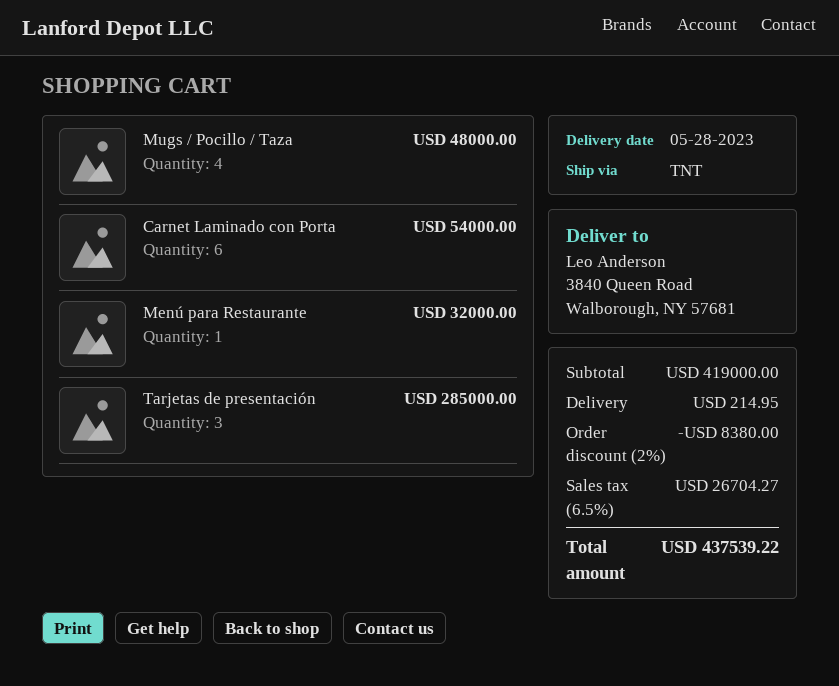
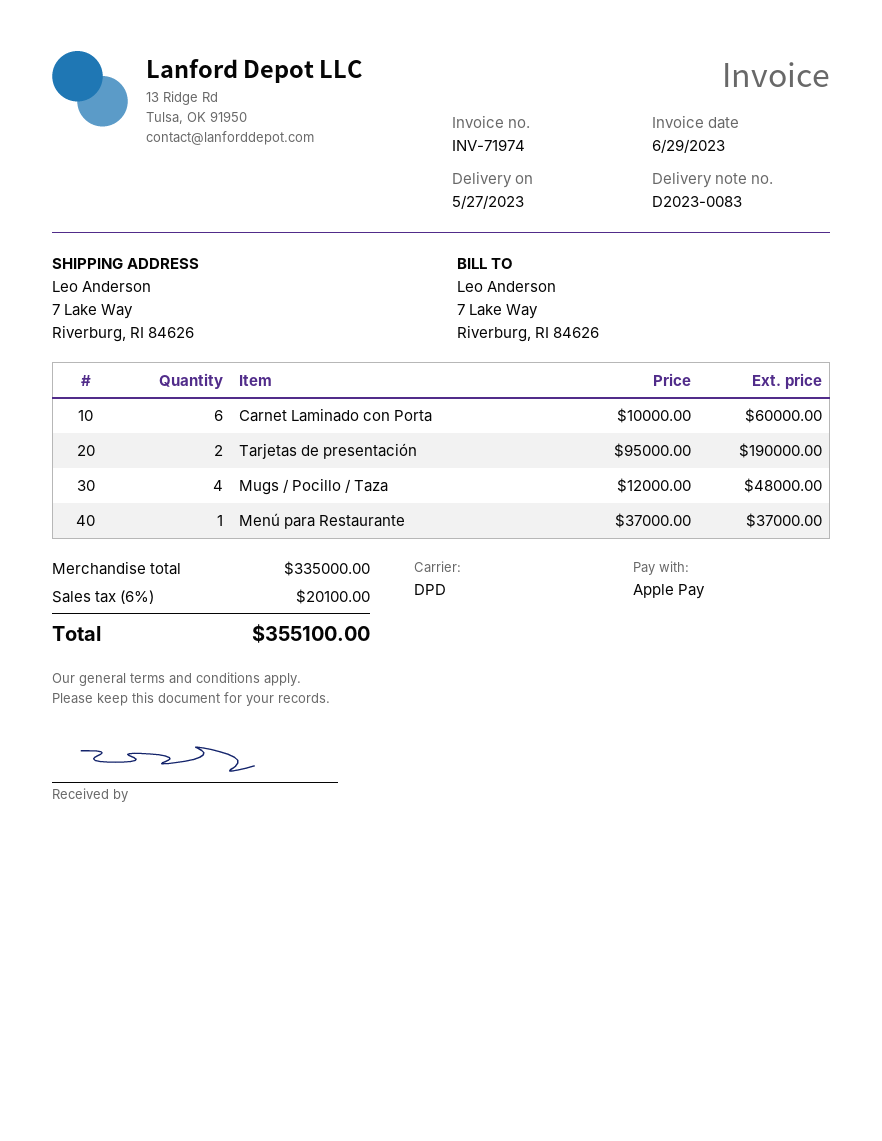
delivery date: 2023-05-28 -> 2023-05-27
shipping method: TNT -> DPD
ship to: 3840 Queen Road, Walborough, NY 57681 -> 7 Lake Way, Riverburg, RI 84626
Carnet Laminado con Porta: 6 for 54000.00 -> 6 for 60000.00
Menú para Restaurante: 1 for 32000.00 -> 1 for 37000.00
Tarjetas de presentación: 3 for 285000.00 -> 2 for 190000.00
subtotal: 419000.00 -> 335000.00
discount: 2% = 8380.00 -> none
shipping: 214.95 -> none
tax: 6.5% = 26704.27 -> 6% = 20100.00
total: 437539.22 -> 355100.00

